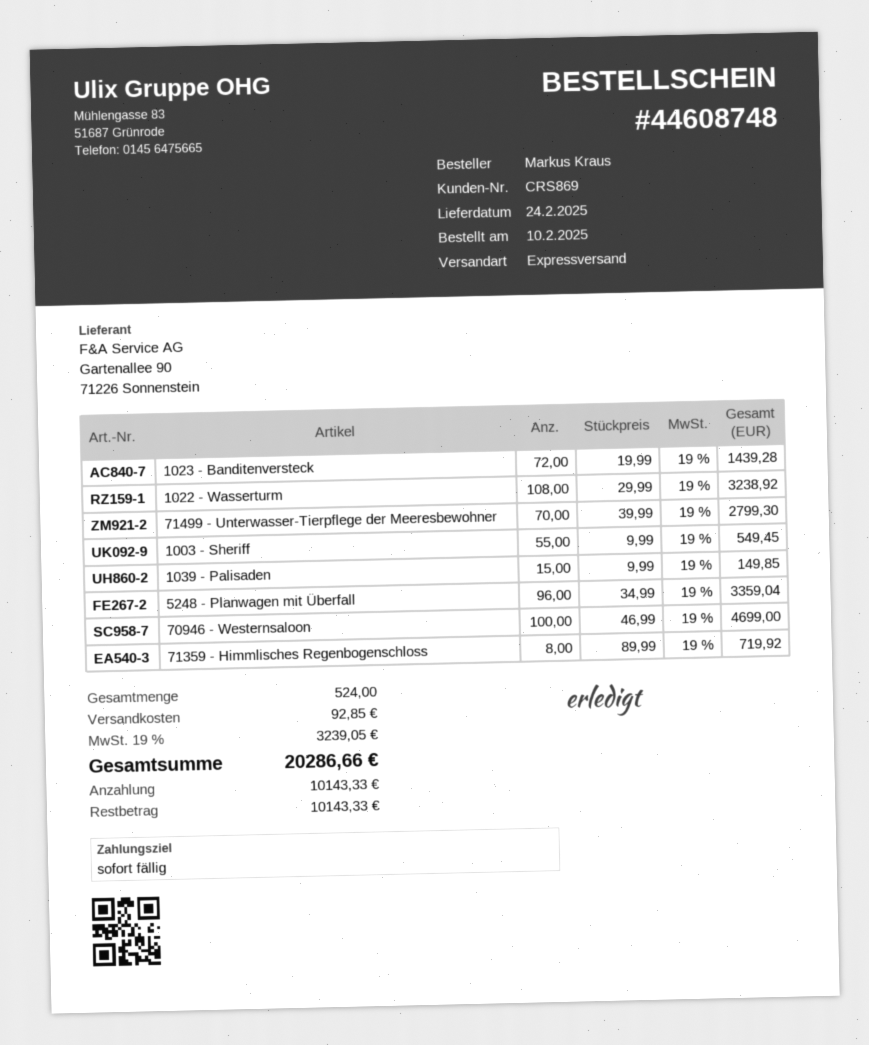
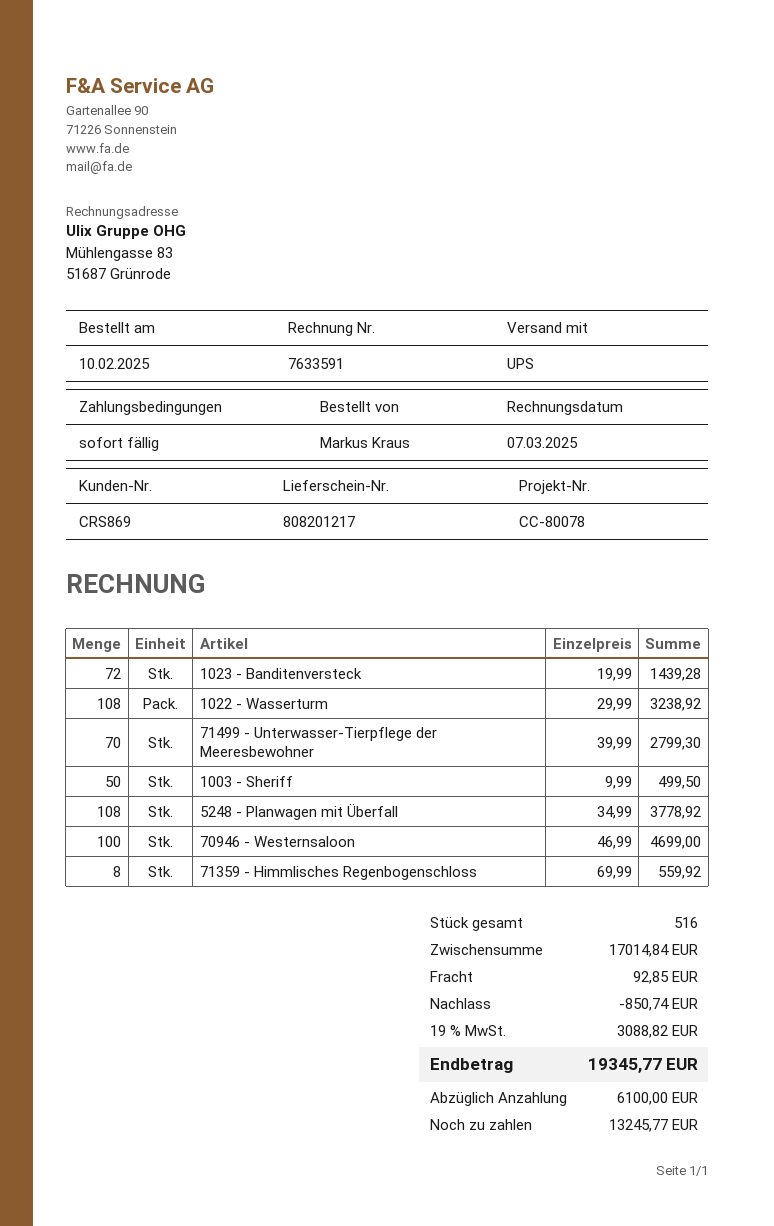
shipping method: express -> UPS
1003 - Sheriff: 55 x 9.99 = 549.45 -> 50 x 9.99 = 499.50
1039 - Palisaden: 15 x 9.99 = 149.85 -> none
5248 - Planwagen mit Überfall: 96 x 34.99 = 3359.04 -> 108 x 34.99 = 3778.92
71359 - Himmlisches Regenbogenschloss: 8 x 89.99 = 719.92 -> 8 x 69.99 = 559.92
total quantity: 524 -> 516
discount: none -> 850.74
tax: 19% = 3239.05 -> 19% = 3088.82
total: 20286.66 -> 19345.77
deposit: 10143.33 -> 6100.00
balance: 10143.33 -> 13245.77

